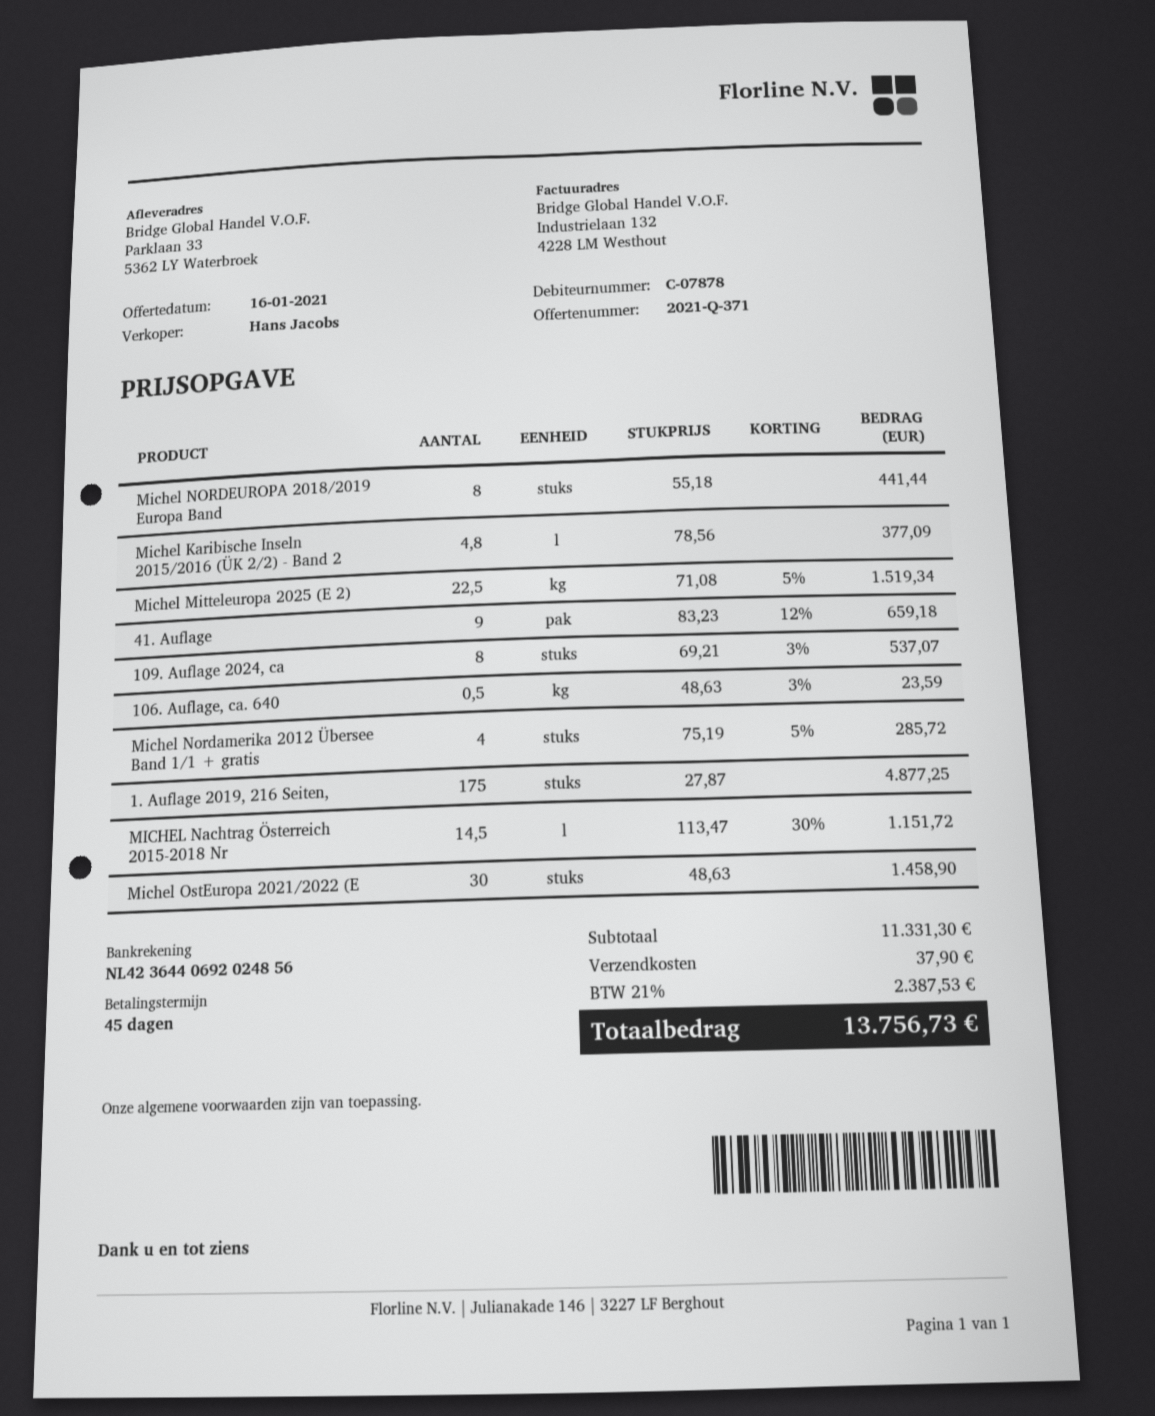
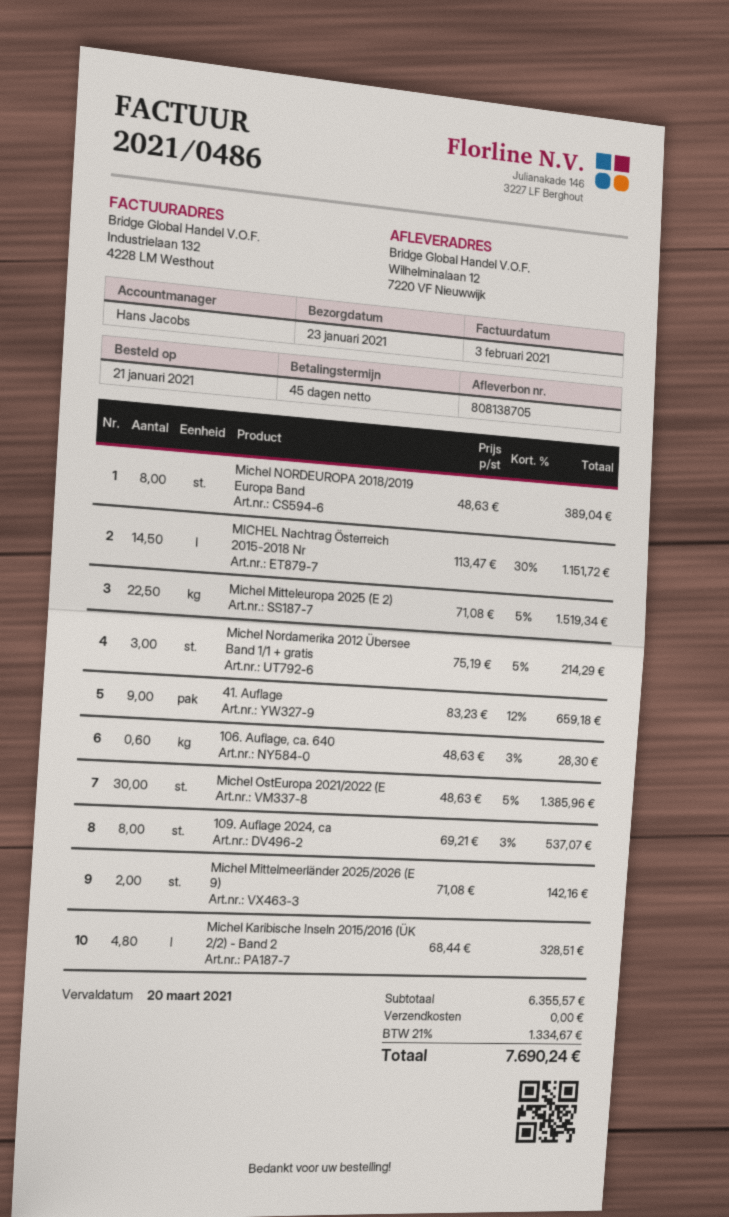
ship to: Parklaan 33, 5362 LY Waterbroek -> Wilhelminalaan 12, 7220 VF Nieuwwijk
Michel NORDEUROPA 2018/2019 Europa Band: 8 x 55.18 = 441.44 -> 8 x 48.63 = 389.04
Michel Karibische Inseln 2015/2016 (ÜK 2/2) - Band 2: 4.8 x 78.56 = 377.09 -> 4.8 x 68.44 = 328.51
106. Auflage, ca. 640: 0.5 x 48.63 - 3% = 23.59 -> 0.6 x 48.63 - 3% = 28.30
Michel Nordamerika 2012 Übersee Band 1/1 + gratis: 4 x 75.19 - 5% = 285.72 -> 3 x 75.19 - 5% = 214.29
1. Auflage 2019, 216 Seiten,: 175 x 27.87 = 4877.25 -> none
Michel OstEuropa 2021/2022 (E: 30 x 48.63 = 1458.90 -> 30 x 48.63 - 5% = 1385.96
Michel Mittelmeerländer 2025/2026 (E 9): none -> 2 x 71.08 = 142.16
subtotal: 11331.30 -> 6355.57
shipping: 37.90 -> 0.00
tax: 21% = 2387.53 -> 21% = 1334.67
total: 13756.73 -> 7690.24

